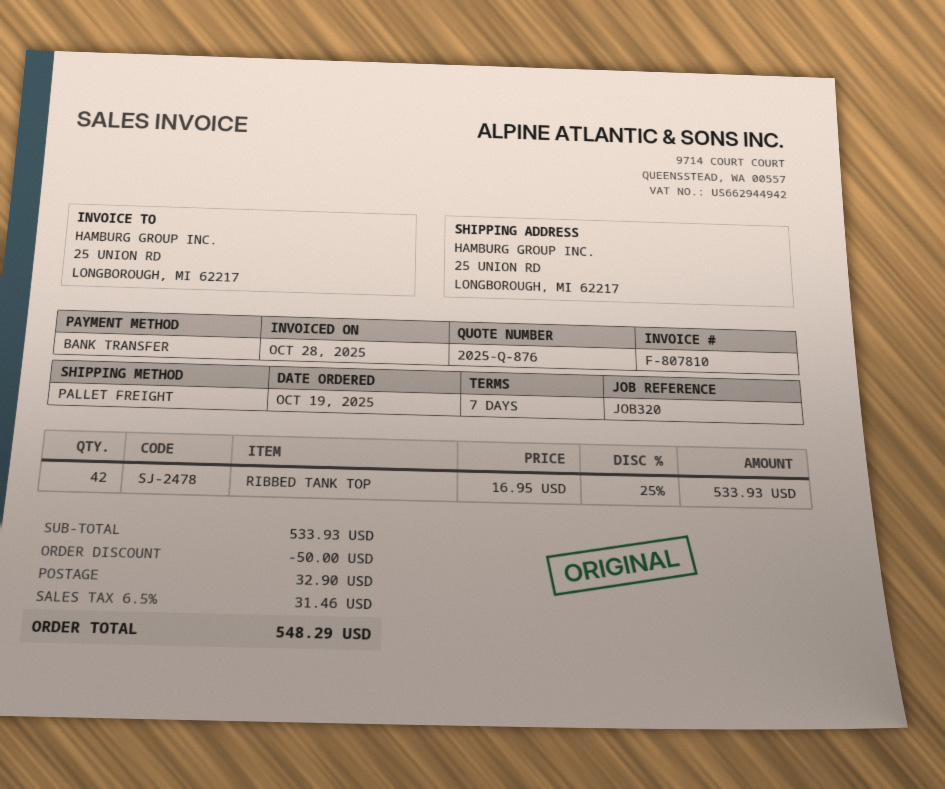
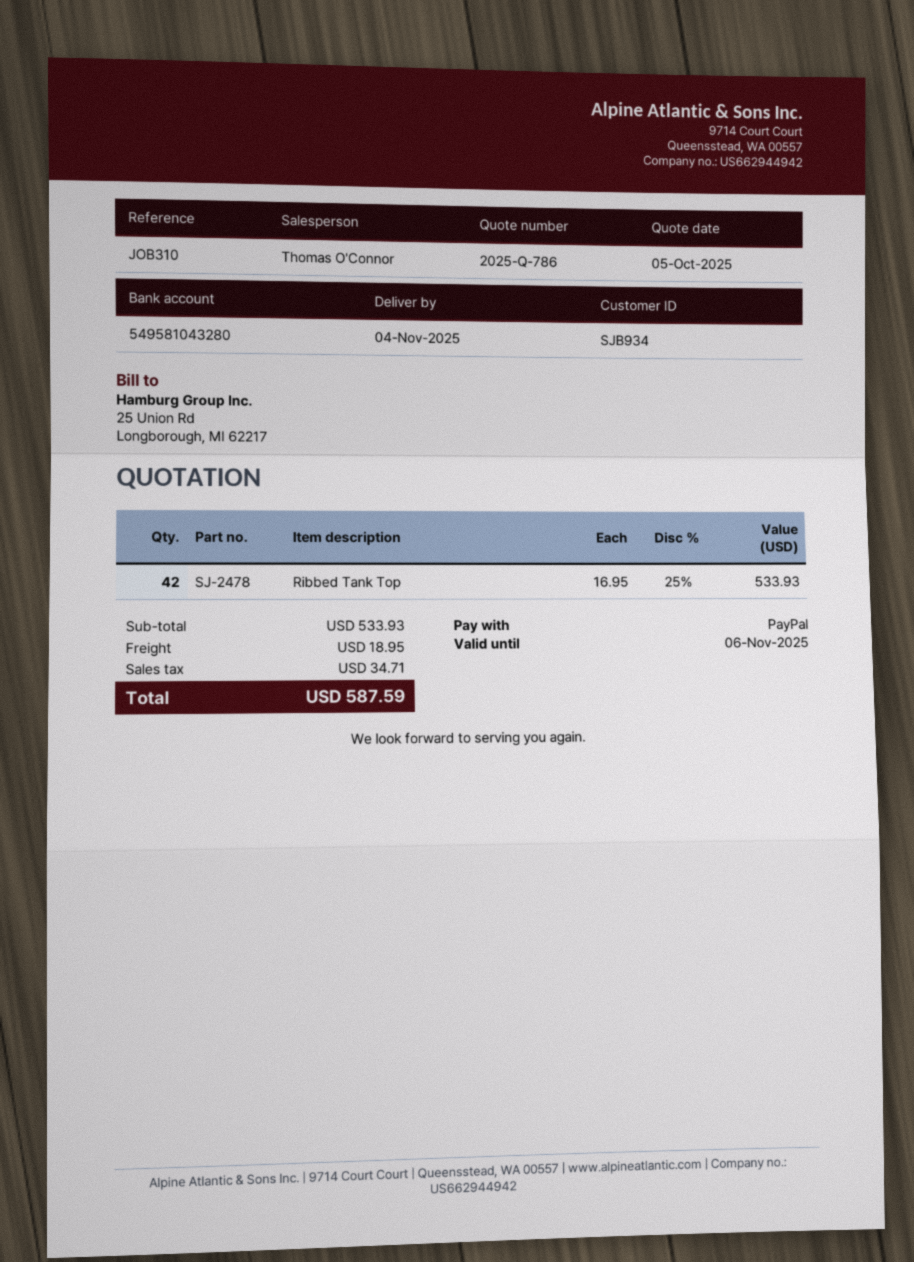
quote number: 2025-Q-876 -> 2025-Q-786
reference: JOB320 -> JOB310
payment method: bank transfer -> PayPal
discount: 50.00 -> none
shipping: 32.90 -> 18.95
tax: 31.46 -> 34.71
total: 548.29 -> 587.59

